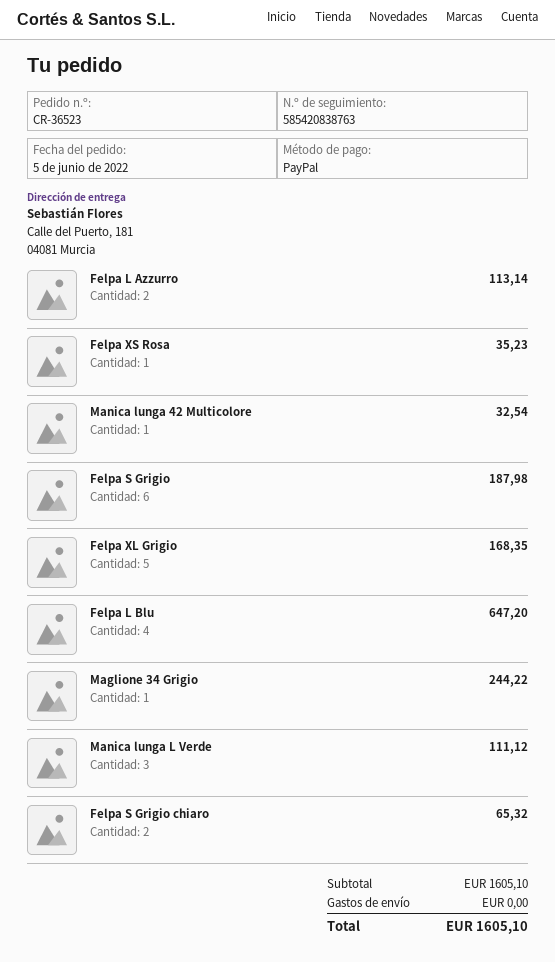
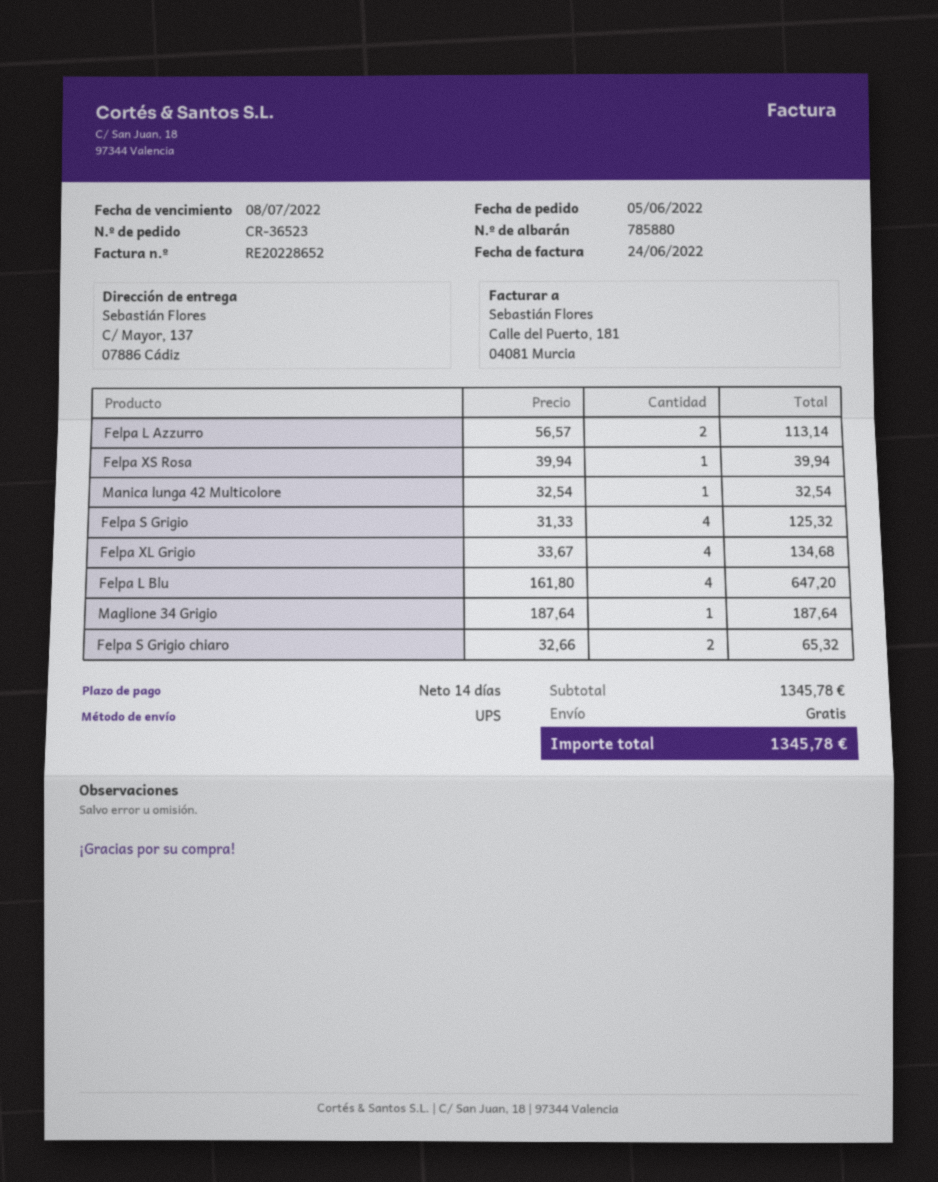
ship to: Calle del Puerto, 181, 04081 Murcia -> C/ Mayor, 137, 07886 Cádiz
Felpa XS Rosa: 1 for 35.23 -> 1 for 39.94
Felpa S Grigio: 6 for 187.98 -> 4 for 125.32
Felpa XL Grigio: 5 for 168.35 -> 4 for 134.68
Maglione 34 Grigio: 1 for 244.22 -> 1 for 187.64
Manica lunga L Verde: 3 for 111.12 -> none
subtotal: 1605.10 -> 1345.78
total: 1605.10 -> 1345.78

